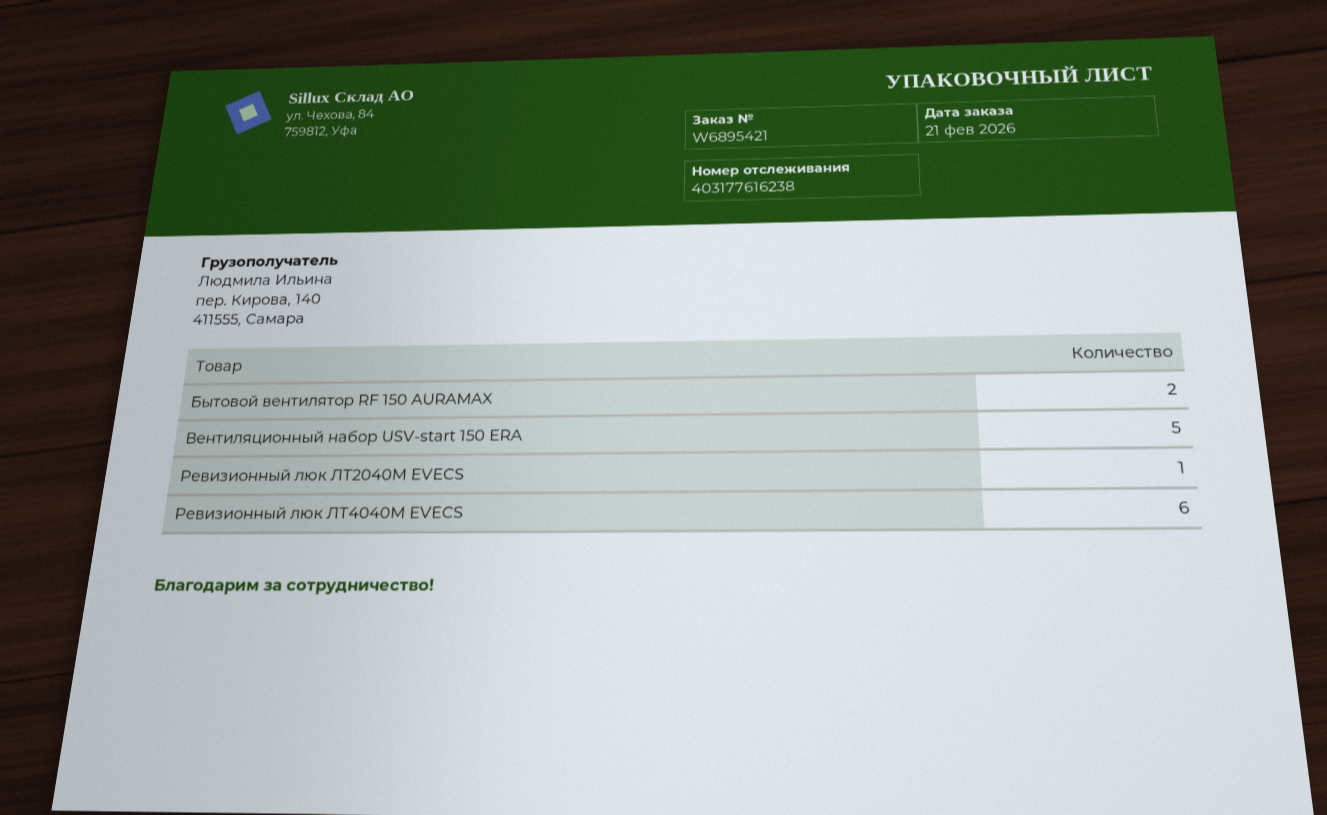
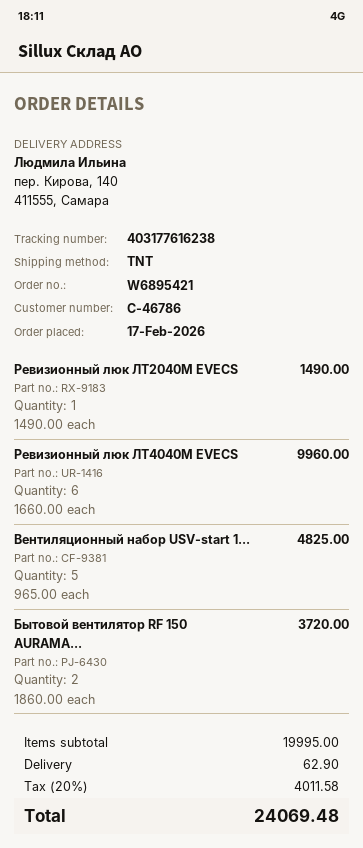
order date: 2026-02-21 -> 2026-02-17

